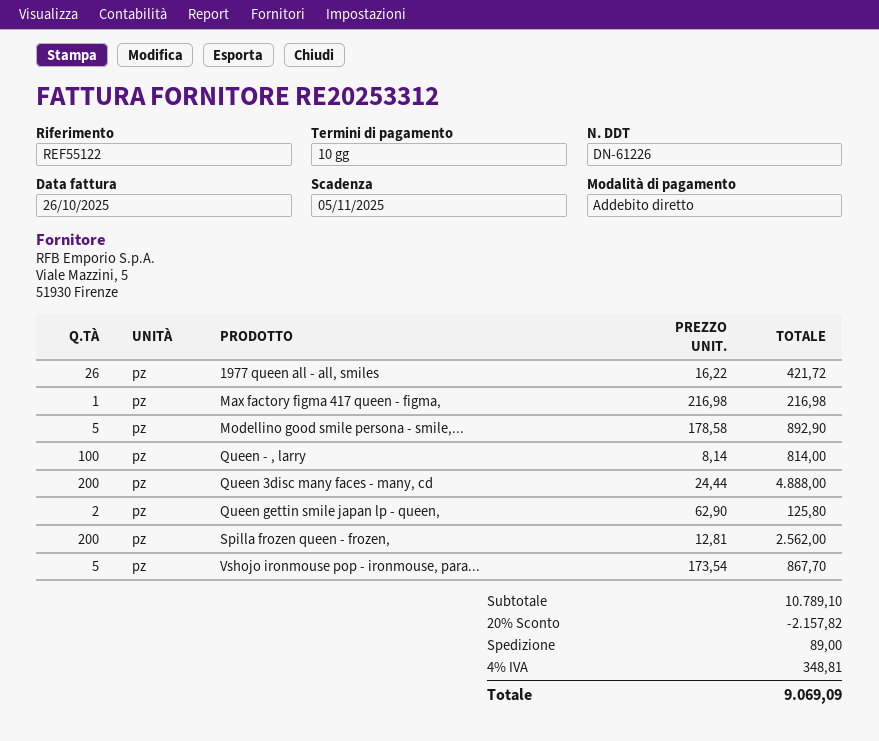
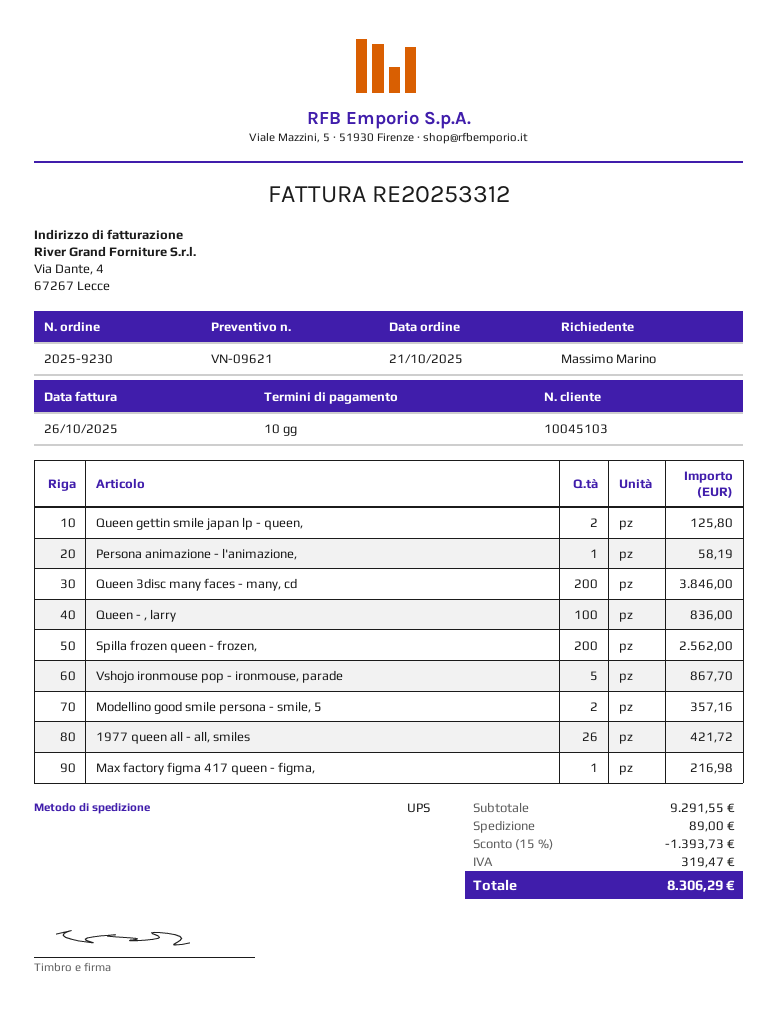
Modellino good smile persona - smile,...: 5 for 892.90 -> 2 for 357.16
Queen - , larry: 100 for 814.00 -> 100 for 836.00
Queen 3disc many faces - many, cd: 200 for 4888.00 -> 200 for 3846.00
Persona animazione - l'animazione,: none -> 1 for 58.19
subtotal: 10789.10 -> 9291.55
discount: 20% = 2157.82 -> 15% = 1393.73
tax: 348.81 -> 319.47
total: 9069.09 -> 8306.29

